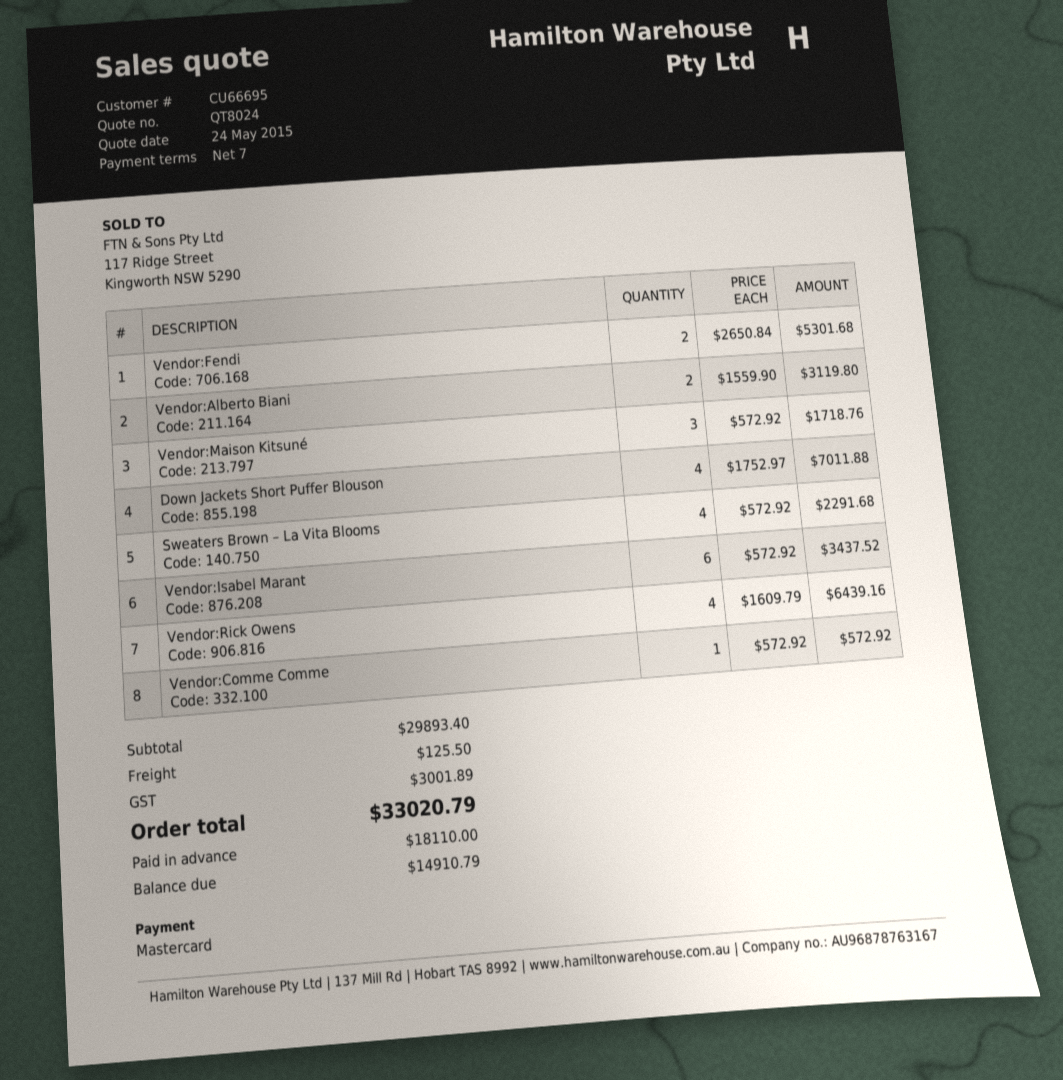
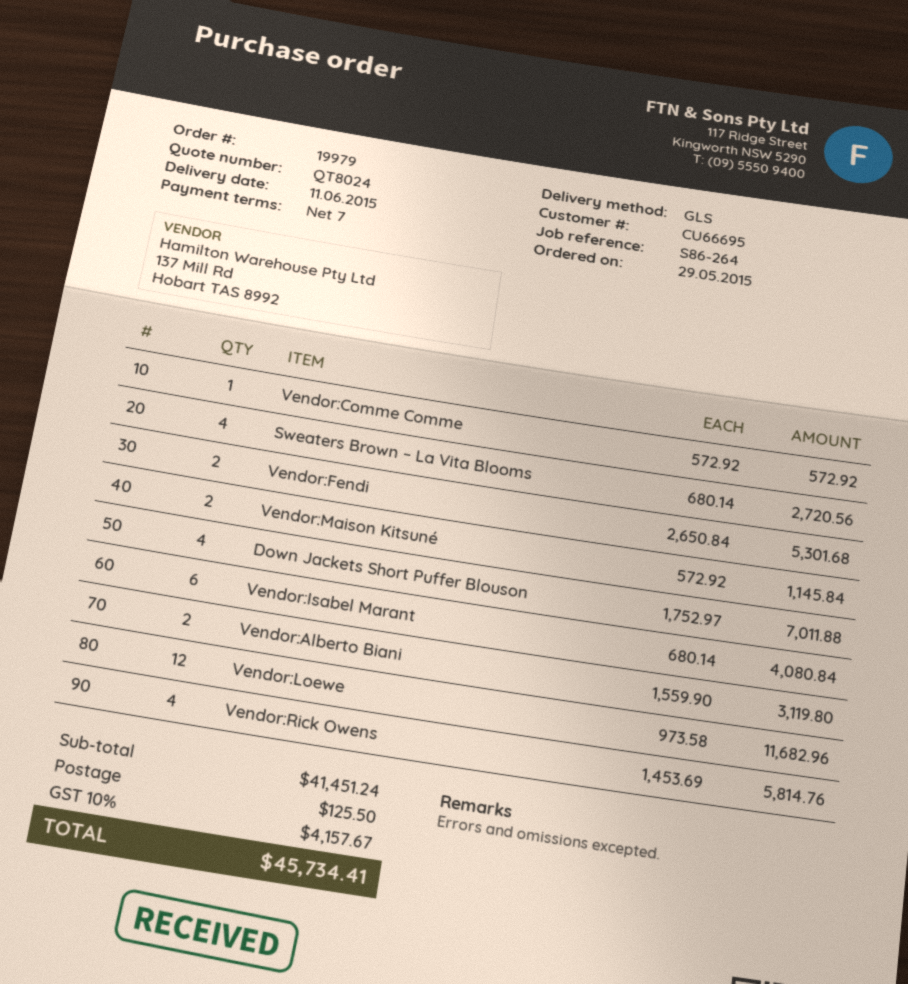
Vendor:Maison Kitsuné: 3 x 572.92 = 1718.76 -> 2 x 572.92 = 1145.84
Sweaters Brown – La Vita Blooms: 4 x 572.92 = 2291.68 -> 4 x 680.14 = 2720.56
Vendor:Isabel Marant: 6 x 572.92 = 3437.52 -> 6 x 680.14 = 4080.84
Vendor:Rick Owens: 4 x 1609.79 = 6439.16 -> 4 x 1453.69 = 5814.76
Vendor:Loewe: none -> 12 x 973.58 = 11682.96
subtotal: 29893.40 -> 41451.24
tax: 3001.89 -> 4157.67
total: 33020.79 -> 45734.41

